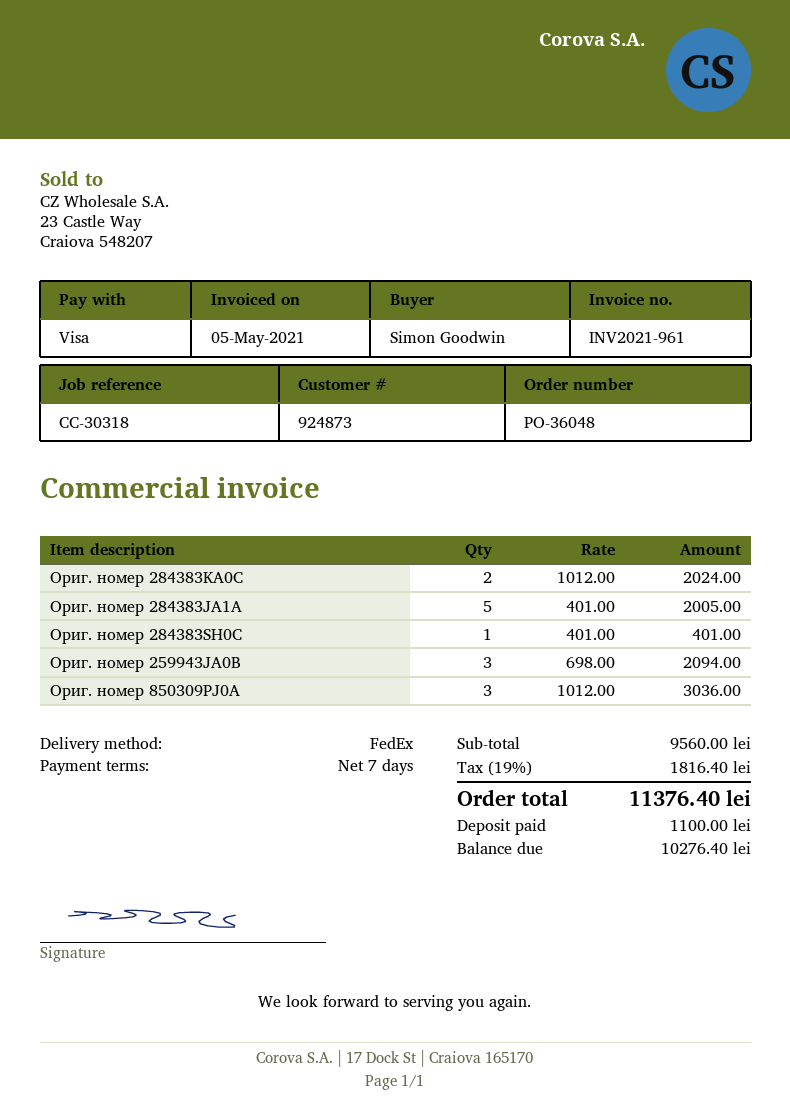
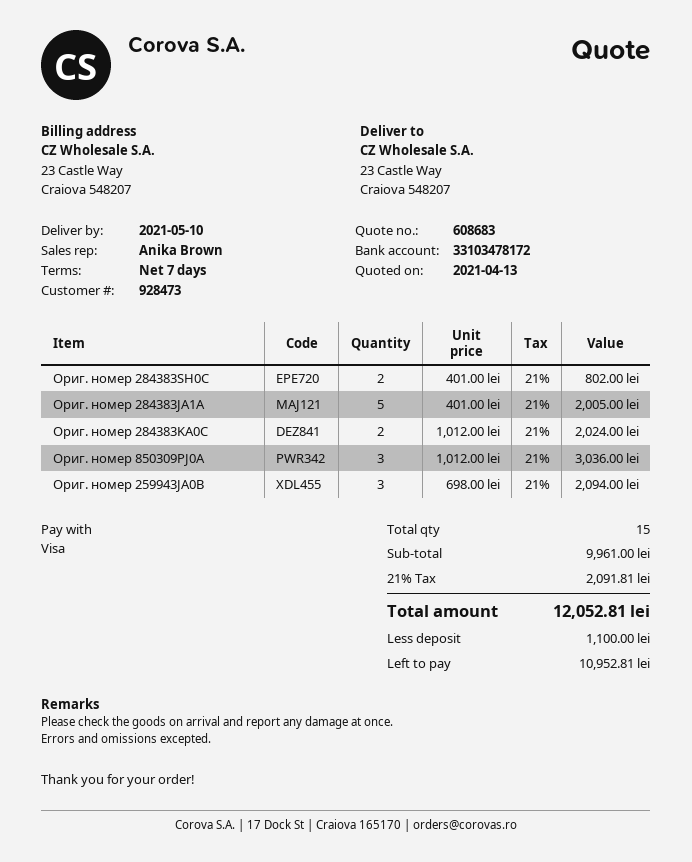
customer number: 924873 -> 928473
Ориг. номер 284383SH0C: 1 x 401.00 = 401.00 -> 2 x 401.00 = 802.00
subtotal: 9560.00 -> 9961.00
tax: 19% = 1816.40 -> 21% = 2091.81
total: 11376.40 -> 12052.81
balance: 10276.40 -> 10952.81

